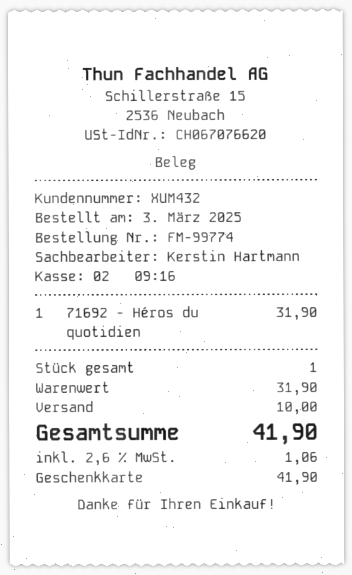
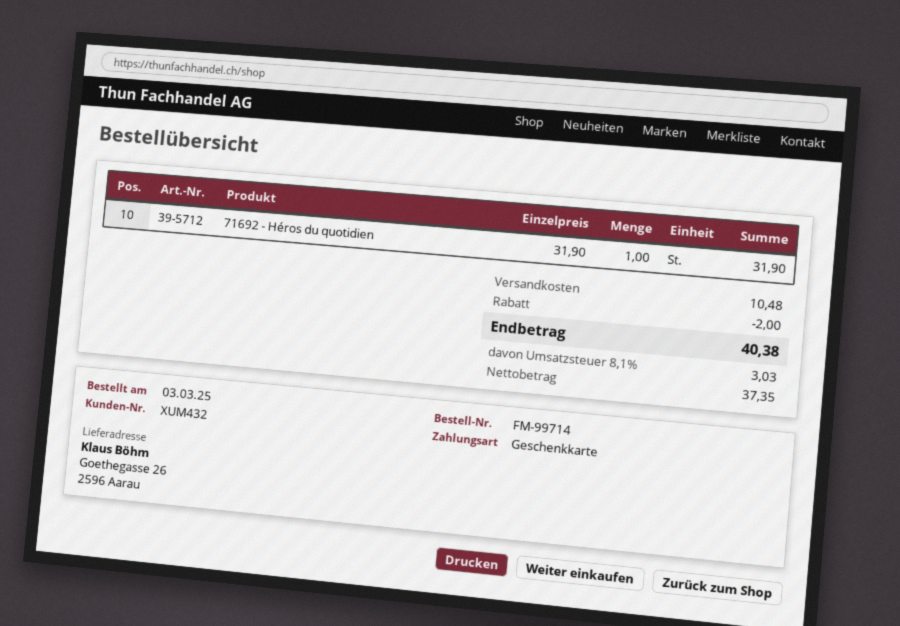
order number: FM-99774 -> FM-99714
discount: none -> 2.00
shipping: 10.00 -> 10.48
tax: 2.6% = 1.06 -> 8.1% = 3.03
total: 41.90 -> 40.38

